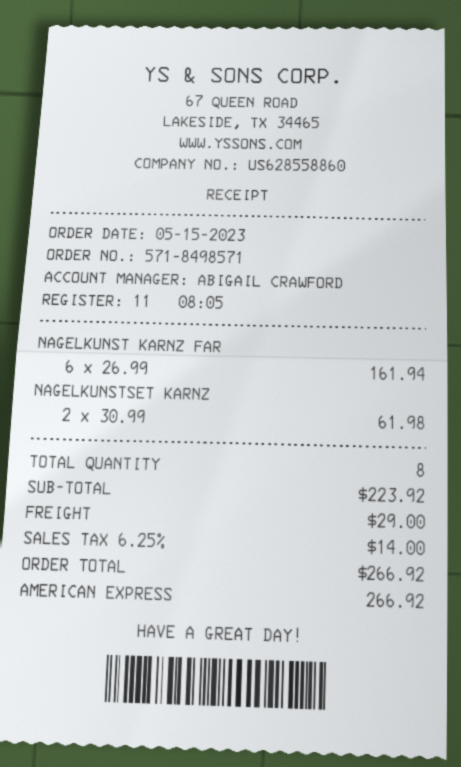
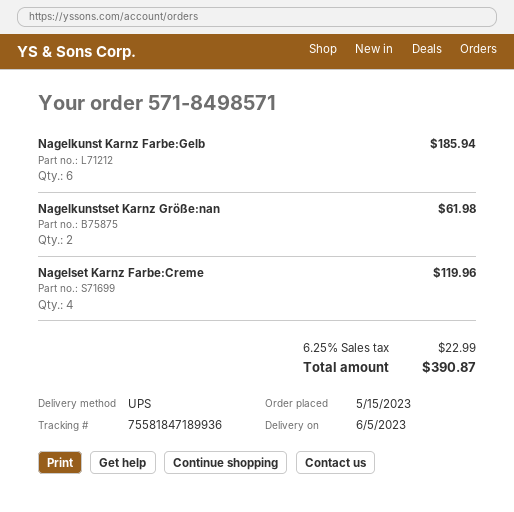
NAGELKUNST KARNZ FAR: 6 for 161.94 -> 6 for 185.94
Nagelset Karnz Farbe:Creme: none -> 4 for 119.96
shipping: 29.00 -> none
tax: 6.25% = 14.00 -> 6.25% = 22.99
total: 266.92 -> 390.87

